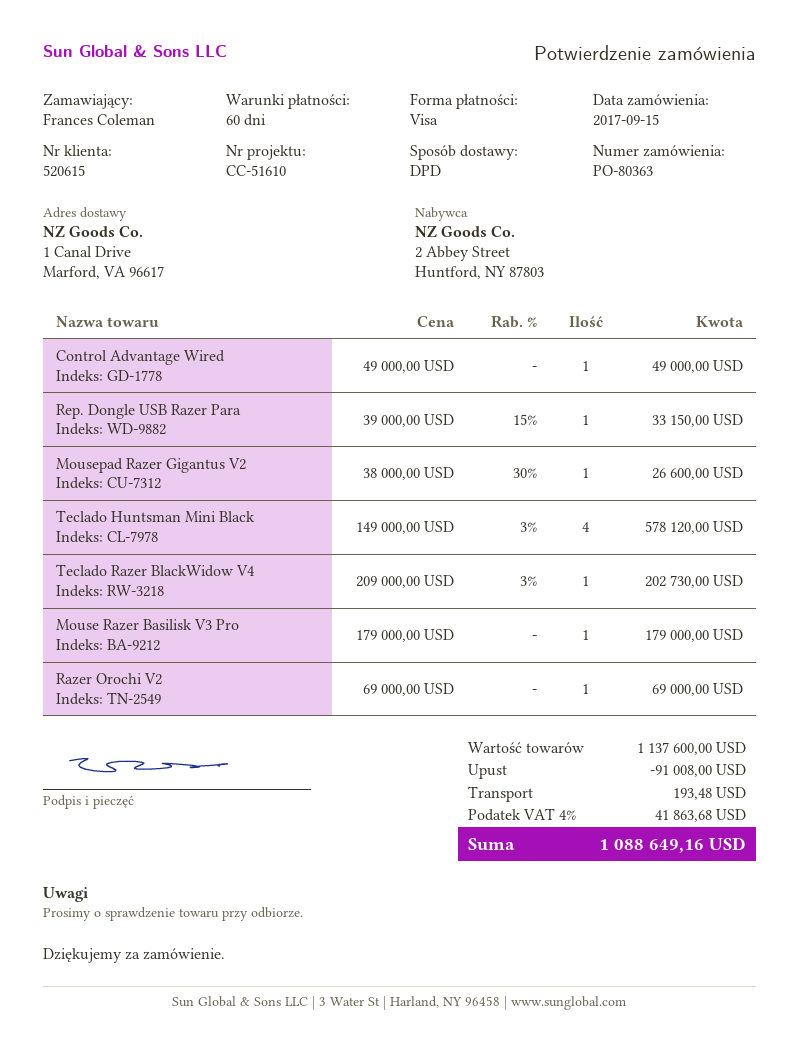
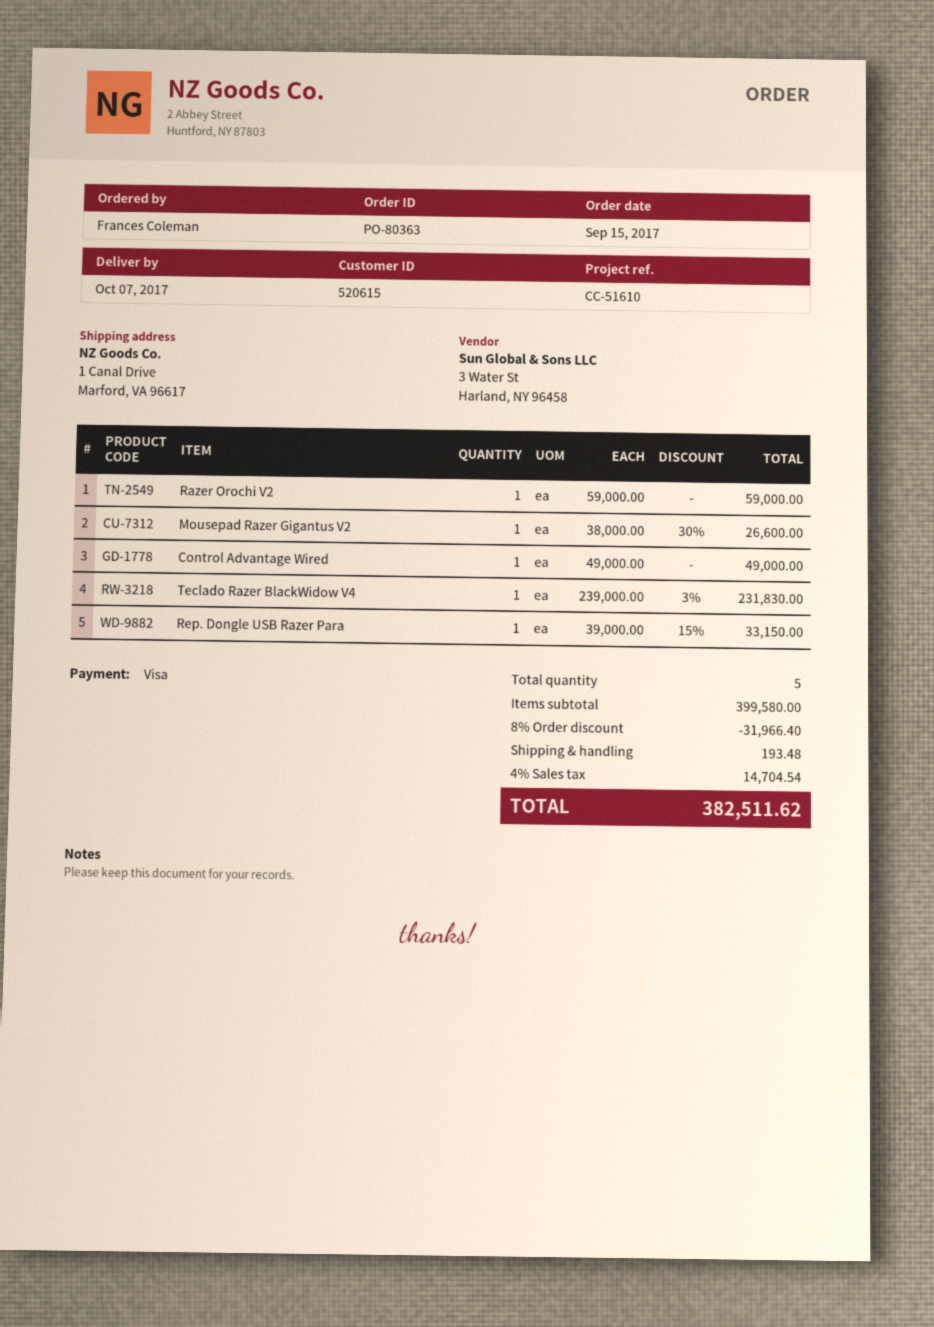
Teclado Huntsman Mini Black: 4 x 149000.00 - 3% = 578120.00 -> none
Teclado Razer BlackWidow V4: 1 x 209000.00 - 3% = 202730.00 -> 1 x 239000.00 - 3% = 231830.00
Mouse Razer Basilisk V3 Pro: 1 x 179000.00 = 179000.00 -> none
Razer Orochi V2: 1 x 69000.00 = 69000.00 -> 1 x 59000.00 = 59000.00
subtotal: 1137600.00 -> 399580.00
discount: 91008.00 -> 31966.40
tax: 4% = 41863.68 -> 4% = 14704.54
total: 1088649.16 -> 382511.62

